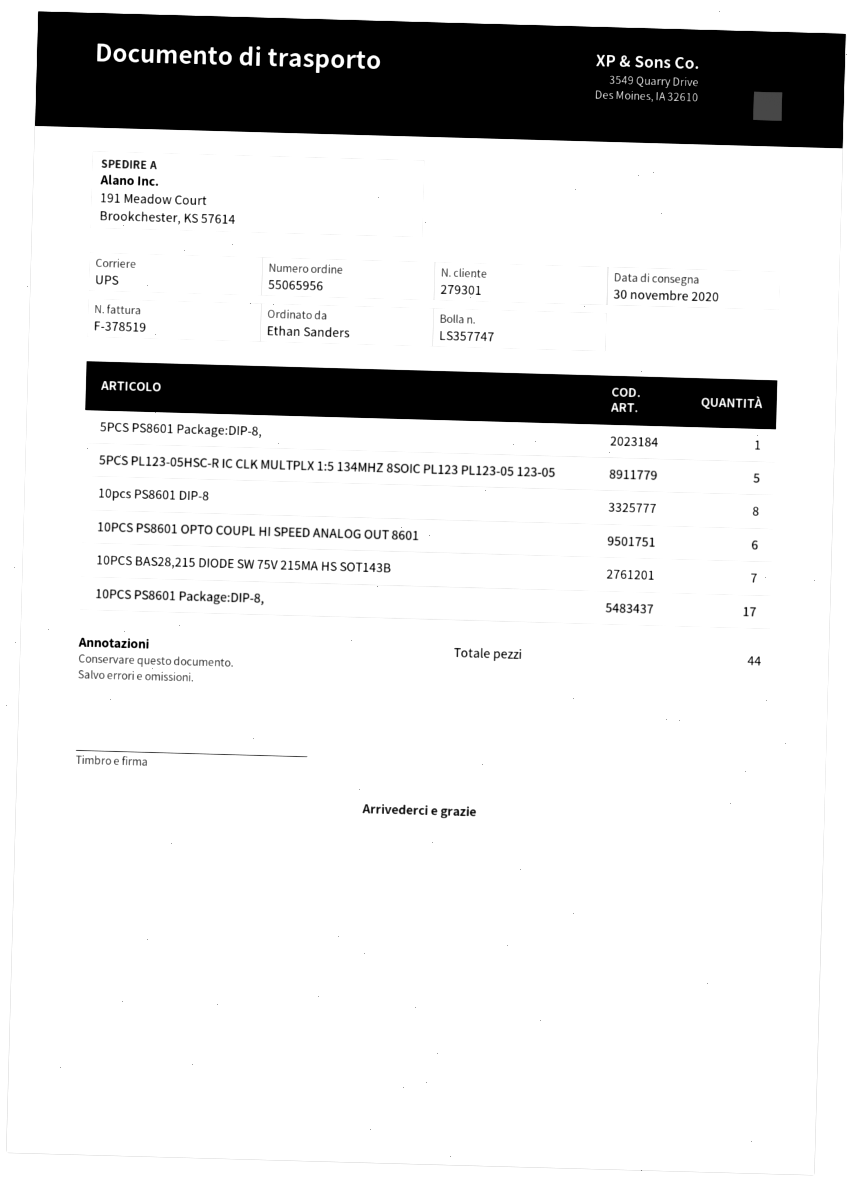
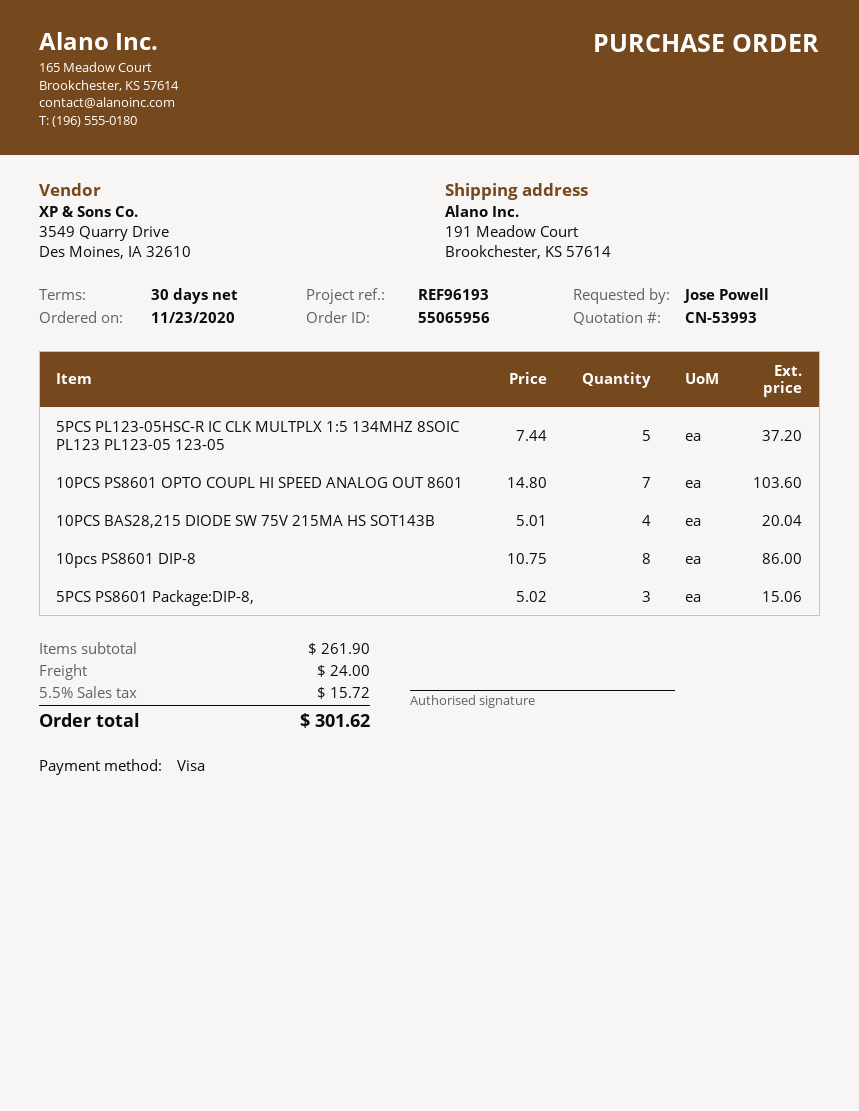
ordered by: Ethan Sanders -> Jose Powell
5PCS PS8601 Package:DIP-8,: 1 -> 3
10PCS PS8601 OPTO COUPL HI SPEED ANALOG OUT 8601: 6 -> 7
10PCS BAS28,215 DIODE SW 75V 215MA HS SOT143B: 7 -> 4
10PCS PS8601 Package:DIP-8,: 17 -> none

